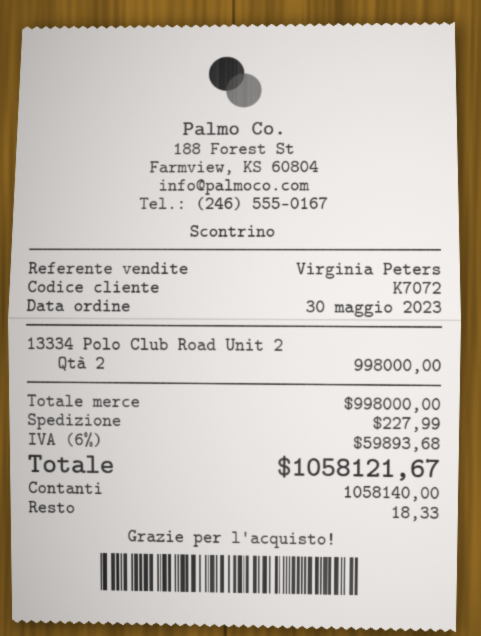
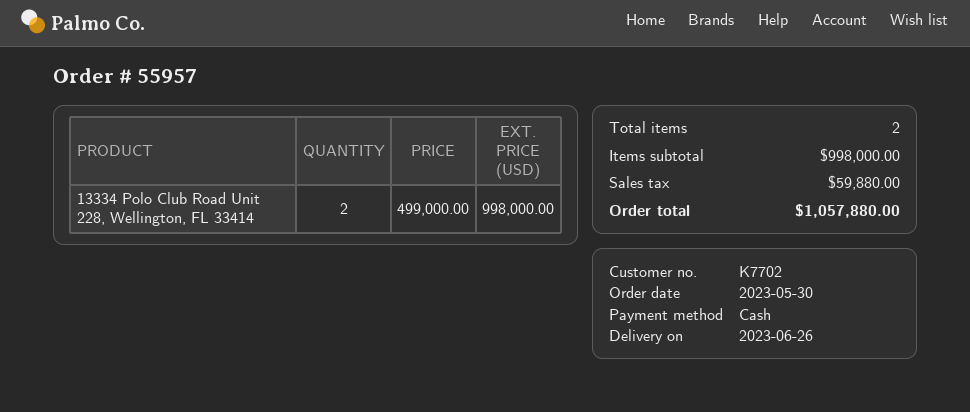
customer number: K7072 -> K7702
shipping: 227.99 -> none
tax: 59893.68 -> 59880.00
total: 1058121.67 -> 1057880.00

